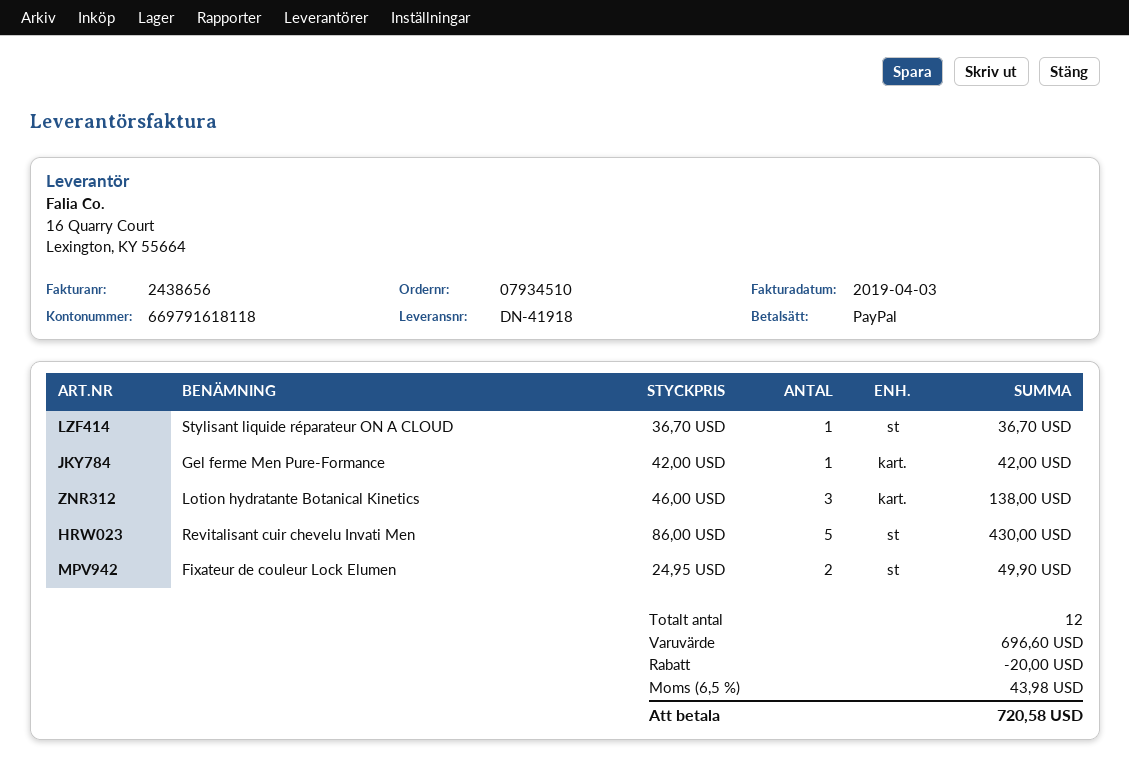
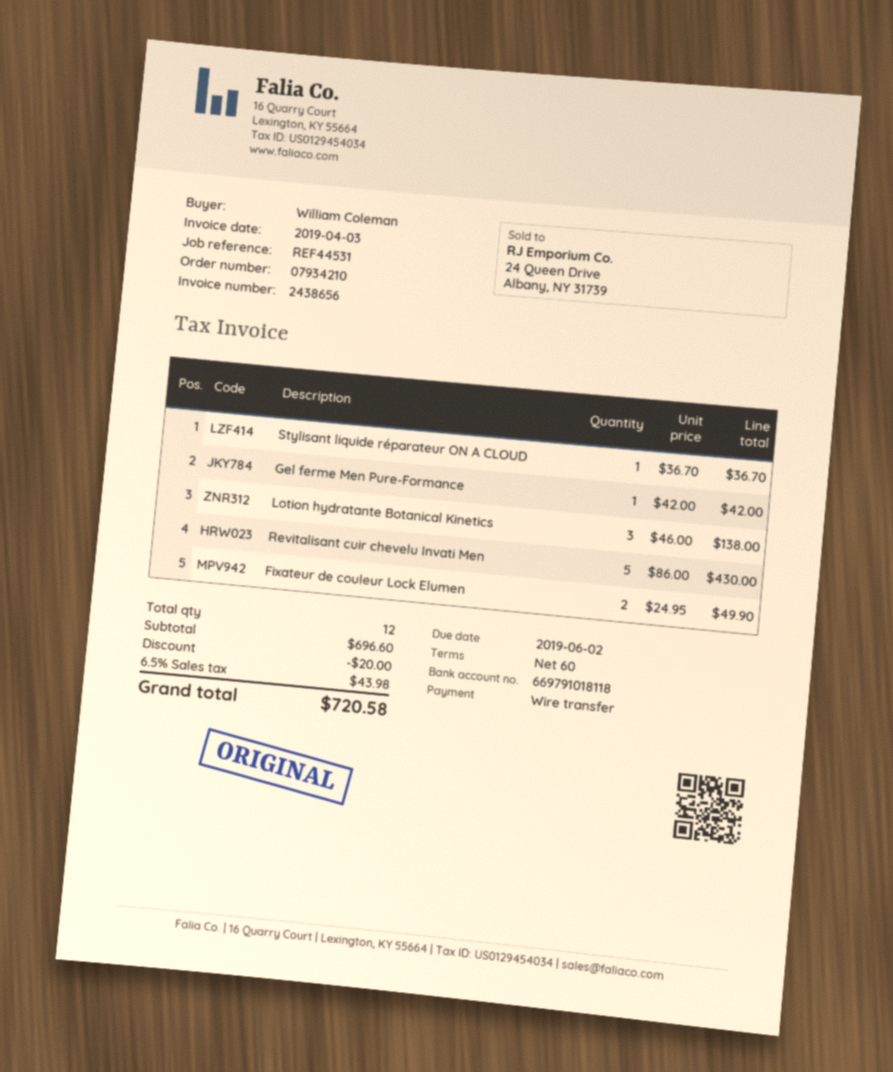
order number: 07934510 -> 07934210
payment method: PayPal -> bank transfer
bank account: 669791618118 -> 669791018118

